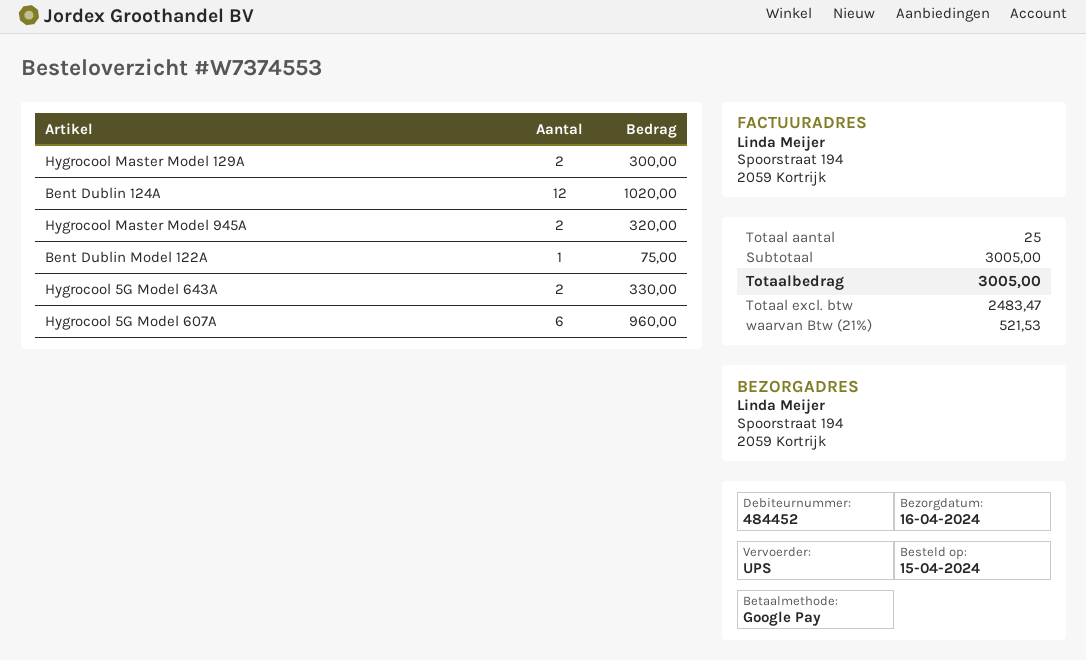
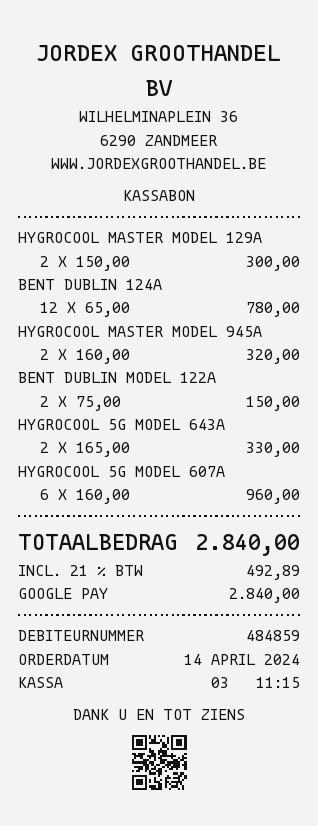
order date: 2024-04-15 -> 2024-04-14
customer number: 484452 -> 484859
Bent Dublin 124A: 12 for 1020.00 -> 12 for 780.00
Bent Dublin Model 122A: 1 for 75.00 -> 2 for 150.00
tax: 21% = 521.53 -> 21% = 492.89
total: 3005.00 -> 2840.00

